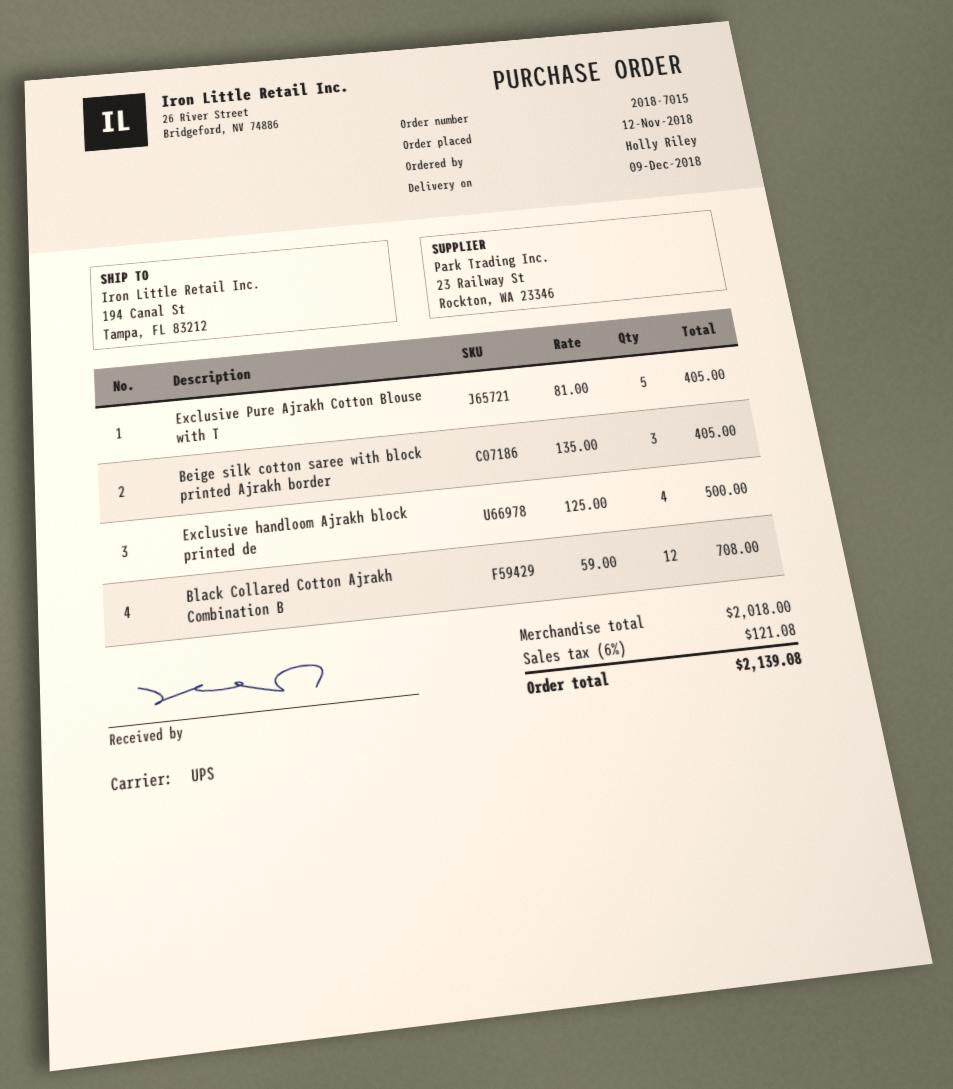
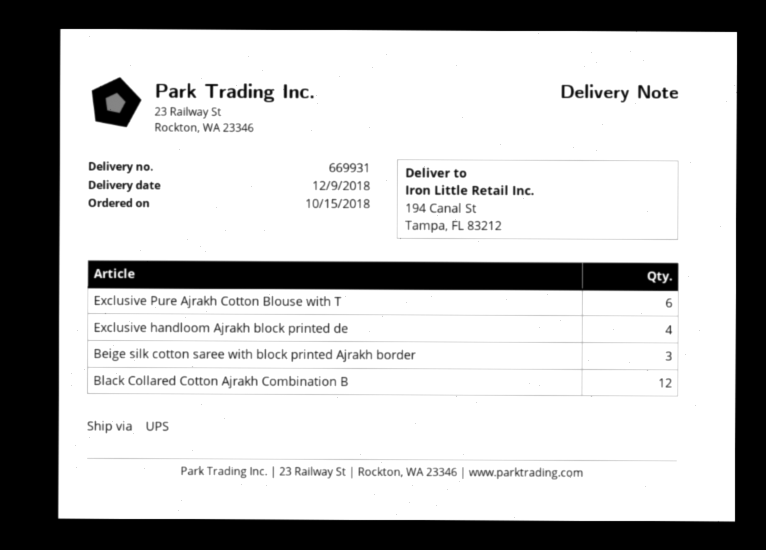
order date: 2018-11-12 -> 2018-10-15
Exclusive Pure Ajrakh Cotton Blouse with T: 5 -> 6

